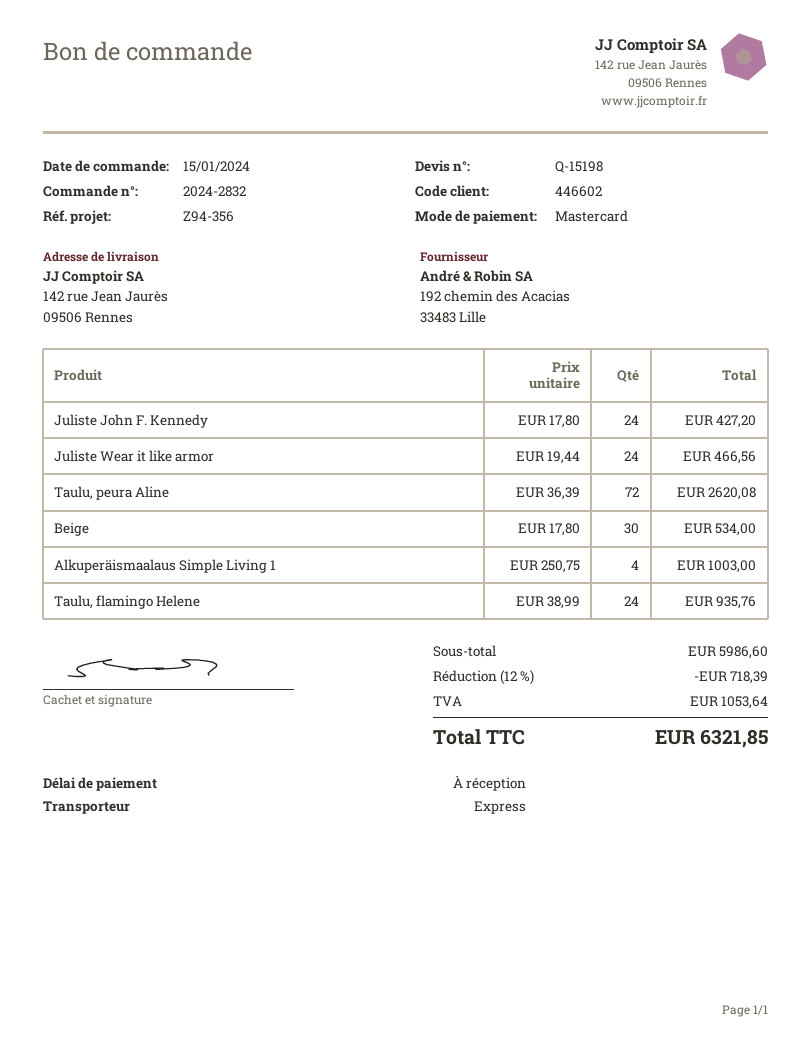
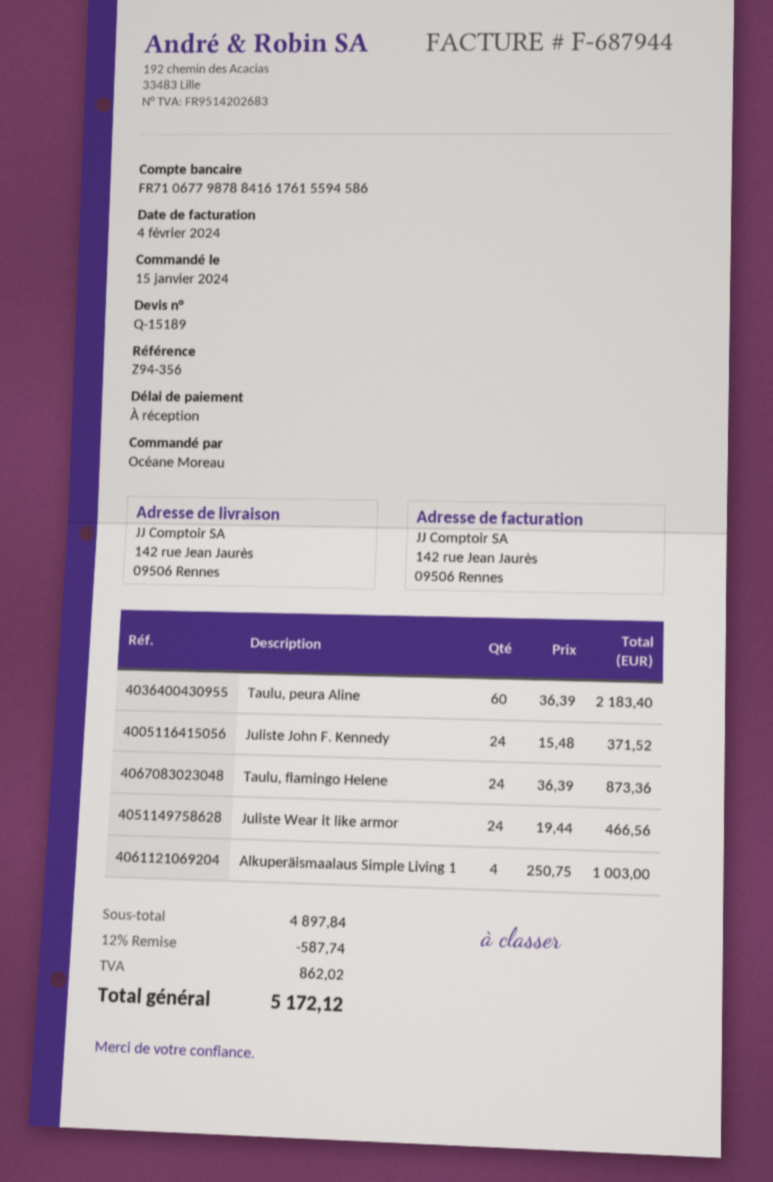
quote number: Q-15198 -> Q-15189
Juliste John F. Kennedy: 24 x 17.80 = 427.20 -> 24 x 15.48 = 371.52
Taulu, peura Aline: 72 x 36.39 = 2620.08 -> 60 x 36.39 = 2183.40
Beige: 30 x 17.80 = 534.00 -> none
Taulu, flamingo Helene: 24 x 38.99 = 935.76 -> 24 x 36.39 = 873.36
subtotal: 5986.60 -> 4897.84
discount: 12% = 718.39 -> 12% = 587.74
tax: 1053.64 -> 862.02
total: 6321.85 -> 5172.12

